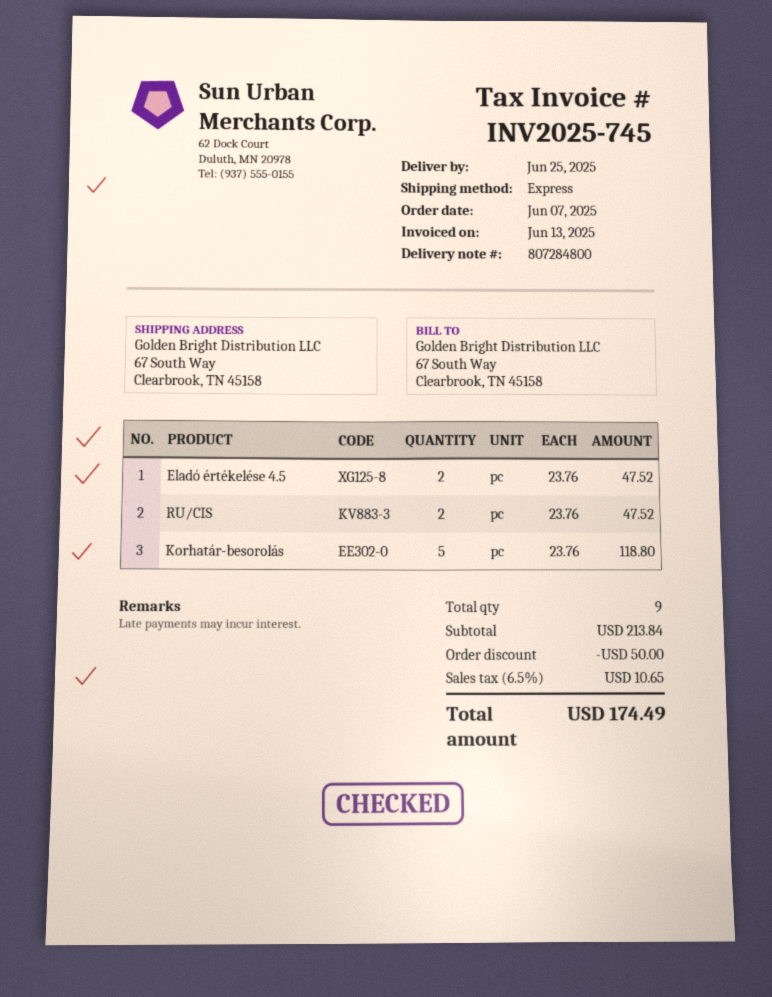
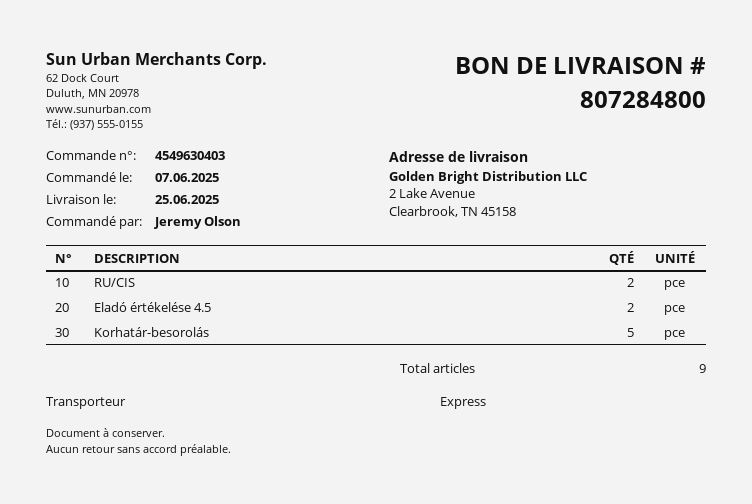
ship to: 67 South Way, Clearbrook, TN 45158 -> 2 Lake Avenue, Clearbrook, TN 45158

